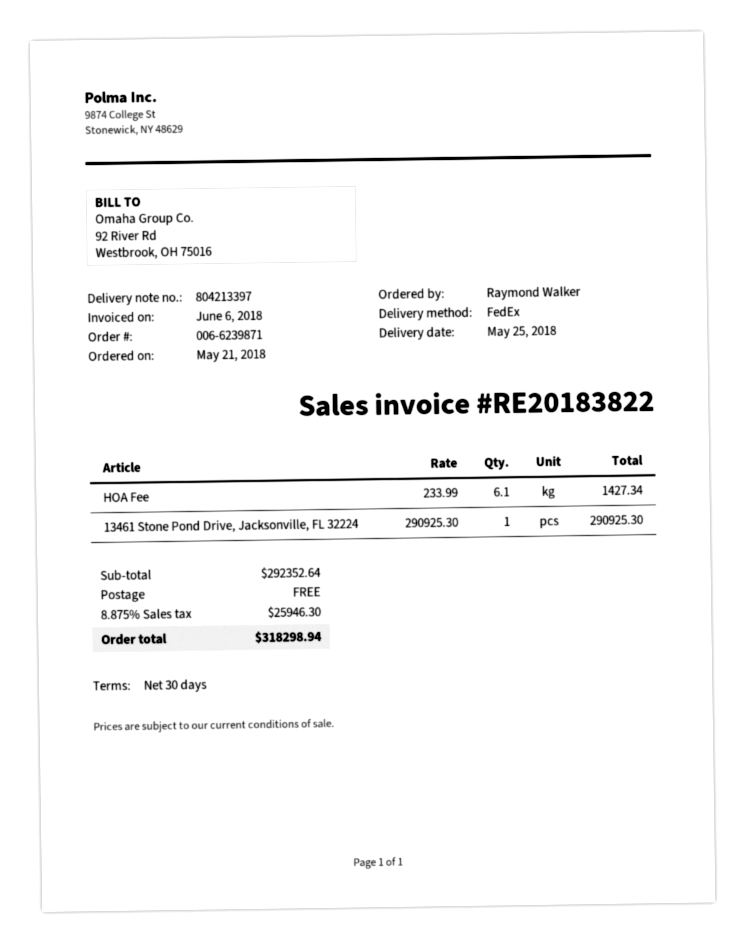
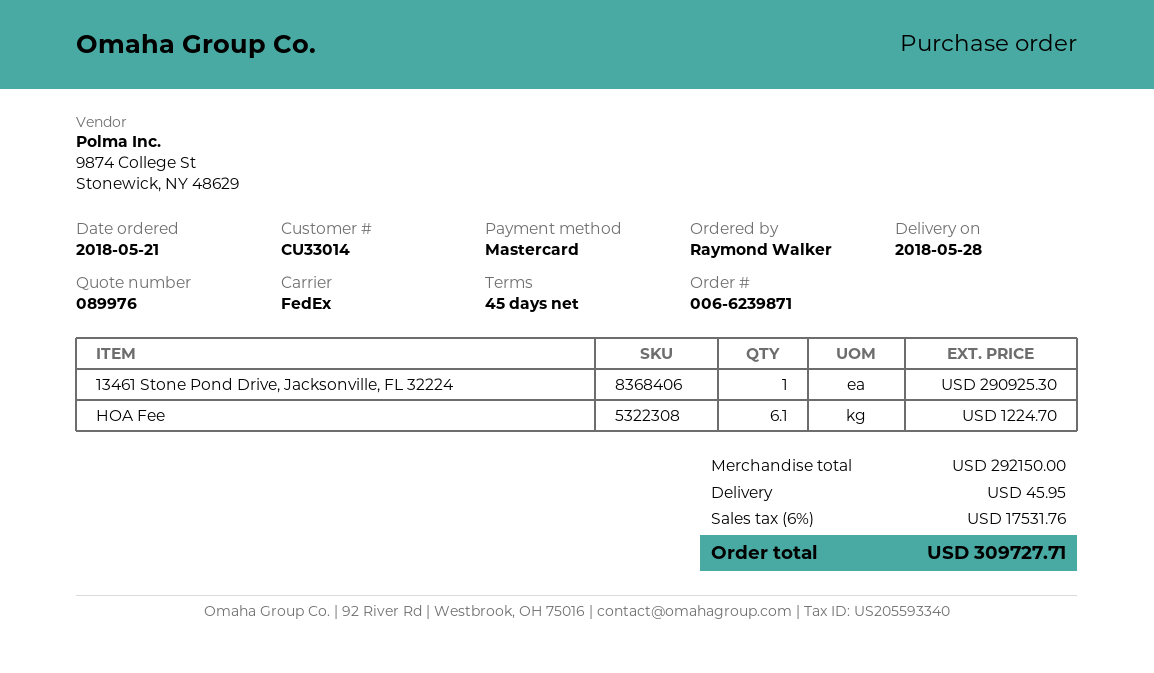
delivery date: 2018-05-25 -> 2018-05-28
payment terms: 30 days -> 45 days
HOA Fee: 6.1 for 1427.34 -> 6.1 for 1224.70
subtotal: 292352.64 -> 292150.00
shipping: 0.00 -> 45.95
tax: 8.875% = 25946.30 -> 6% = 17531.76
total: 318298.94 -> 309727.71

